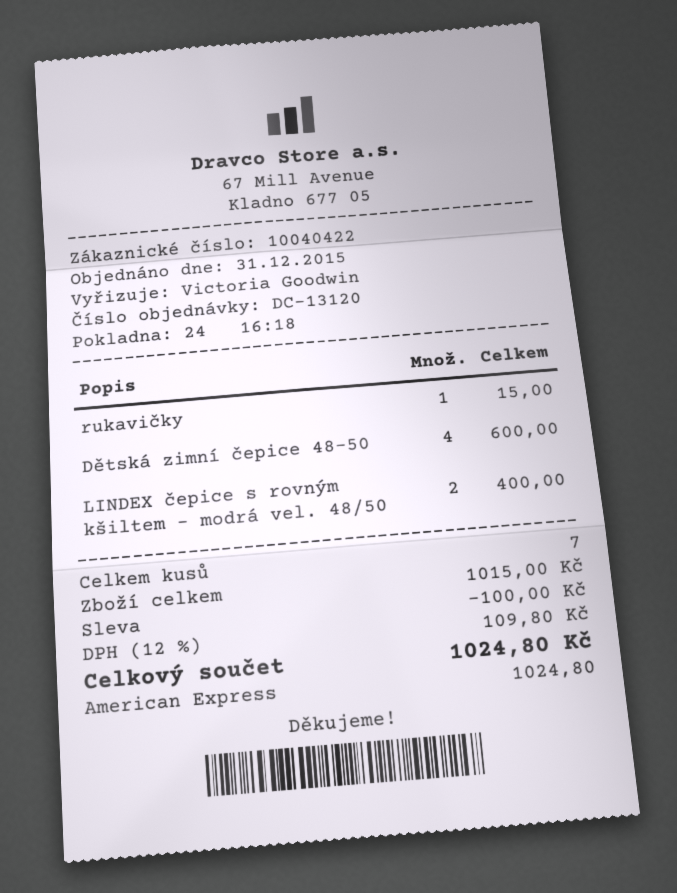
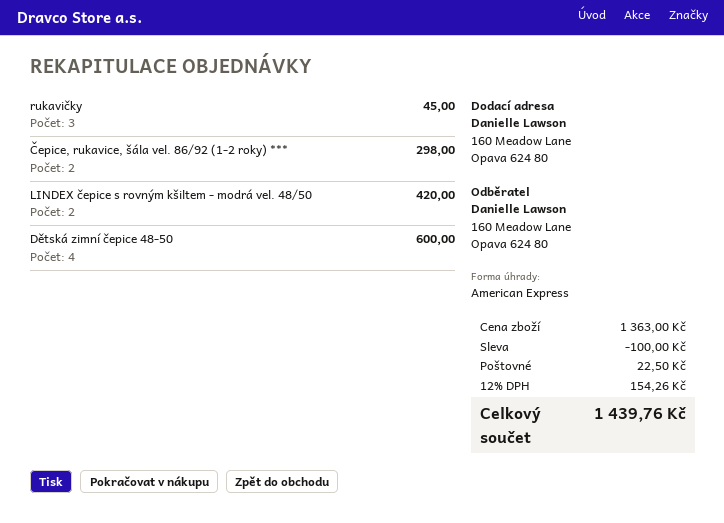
rukavičky: 1 for 15.00 -> 3 for 45.00
LINDEX čepice s rovným kšiltem - modrá vel. 48/50: 2 for 400.00 -> 2 for 420.00
Čepice, rukavice, šála vel. 86/92 (1-2 roky) ***: none -> 2 for 298.00
subtotal: 1015.00 -> 1363.00
shipping: none -> 22.50
tax: 12% = 109.80 -> 12% = 154.26
total: 1024.80 -> 1439.76

